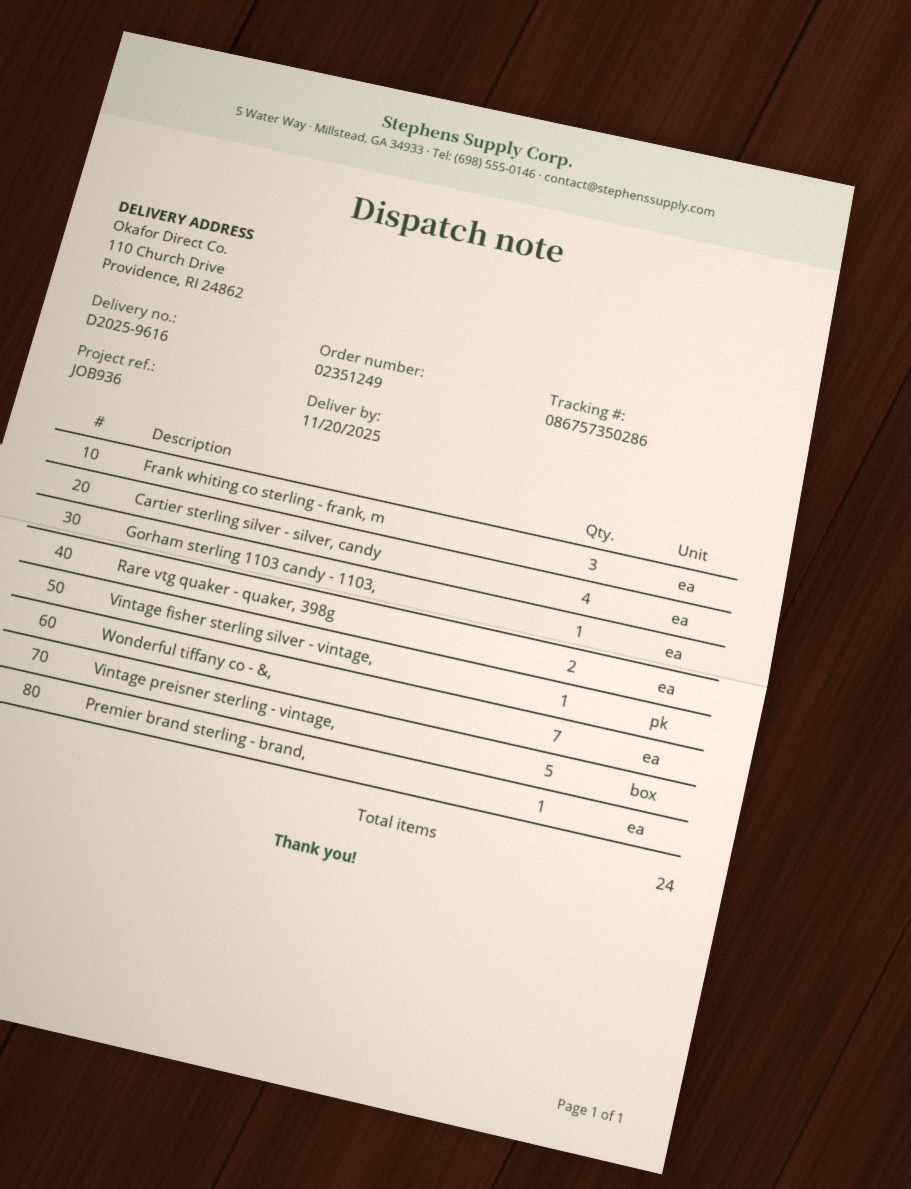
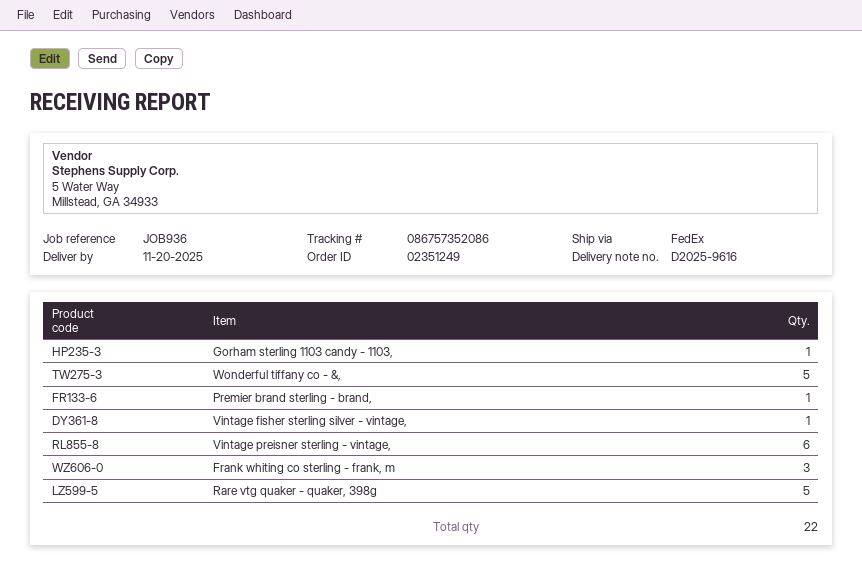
tracking number: 086757350286 -> 086757352086
Cartier sterling silver - silver, candy: 4 -> none
Rare vtg quaker - quaker, 398g: 2 -> 5
Wonderful tiffany co - &,: 7 -> 5
Vintage preisner sterling - vintage,: 5 -> 6
total quantity: 24 -> 22

